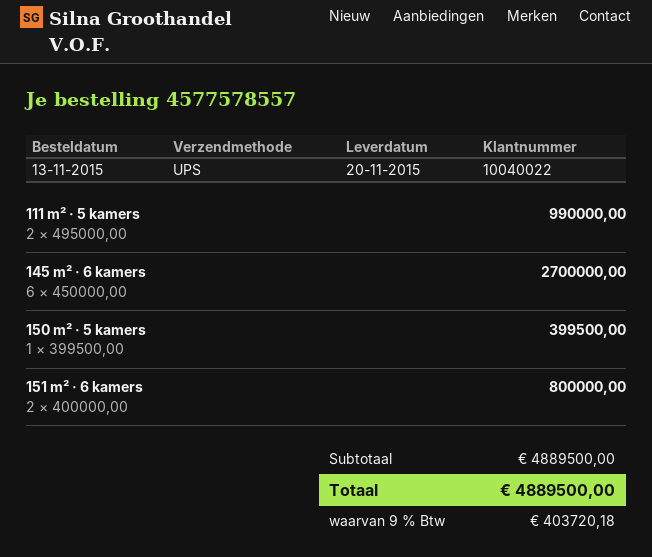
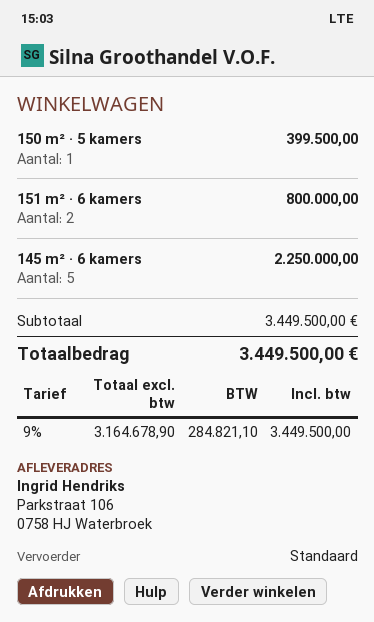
shipping method: UPS -> standard
111 m² · 5 kamers: 2 for 990000.00 -> none
145 m² · 6 kamers: 6 for 2700000.00 -> 5 for 2250000.00
subtotal: 4889500.00 -> 3449500.00
tax: 9% = 403720.18 -> 9% = 284821.10
total: 4889500.00 -> 3449500.00

